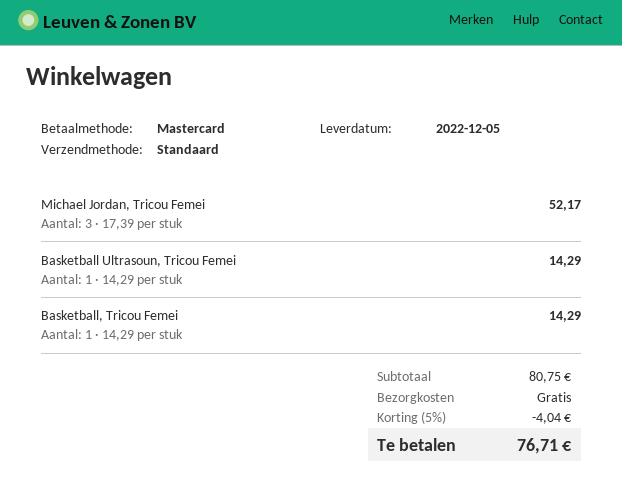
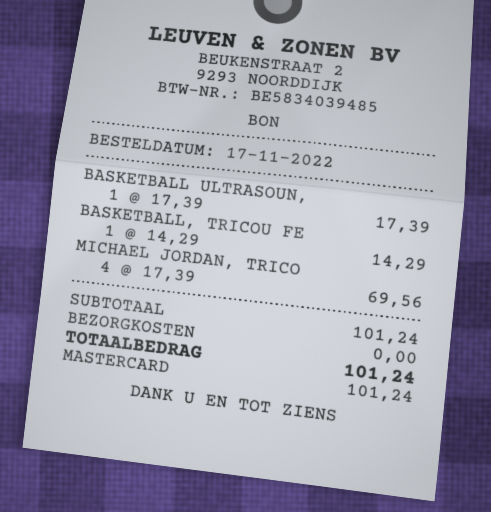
Michael Jordan, Tricou Femei: 3 x 17.39 = 52.17 -> 4 x 17.39 = 69.56
Basketball Ultrasoun, Tricou Femei: 1 x 14.29 = 14.29 -> 1 x 17.39 = 17.39
subtotal: 80.75 -> 101.24
discount: 5% = 4.04 -> none
total: 76.71 -> 101.24

